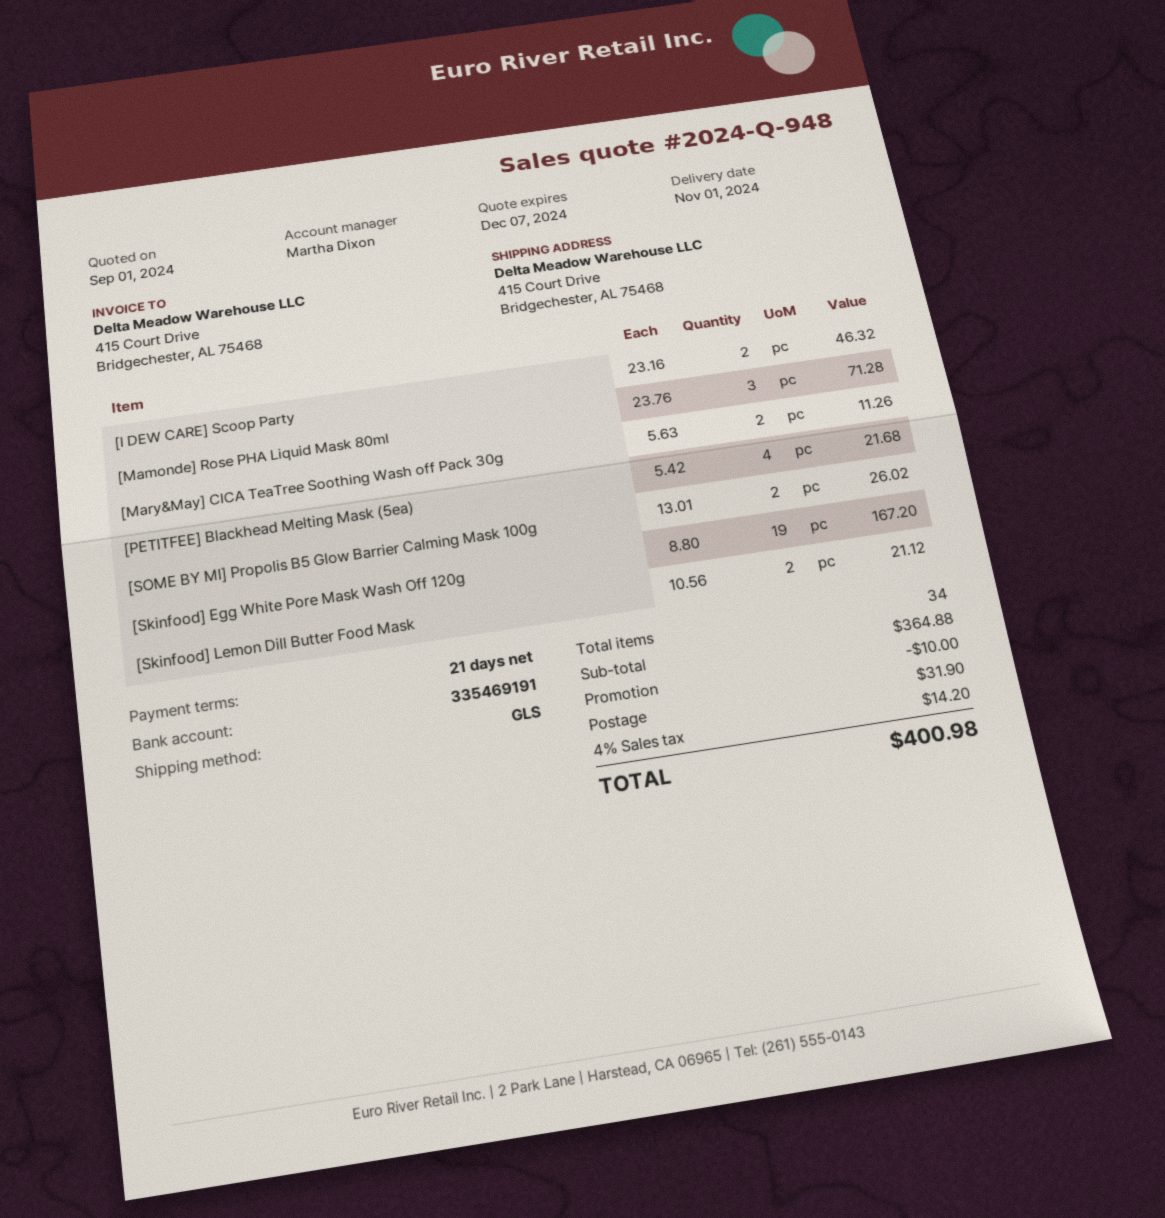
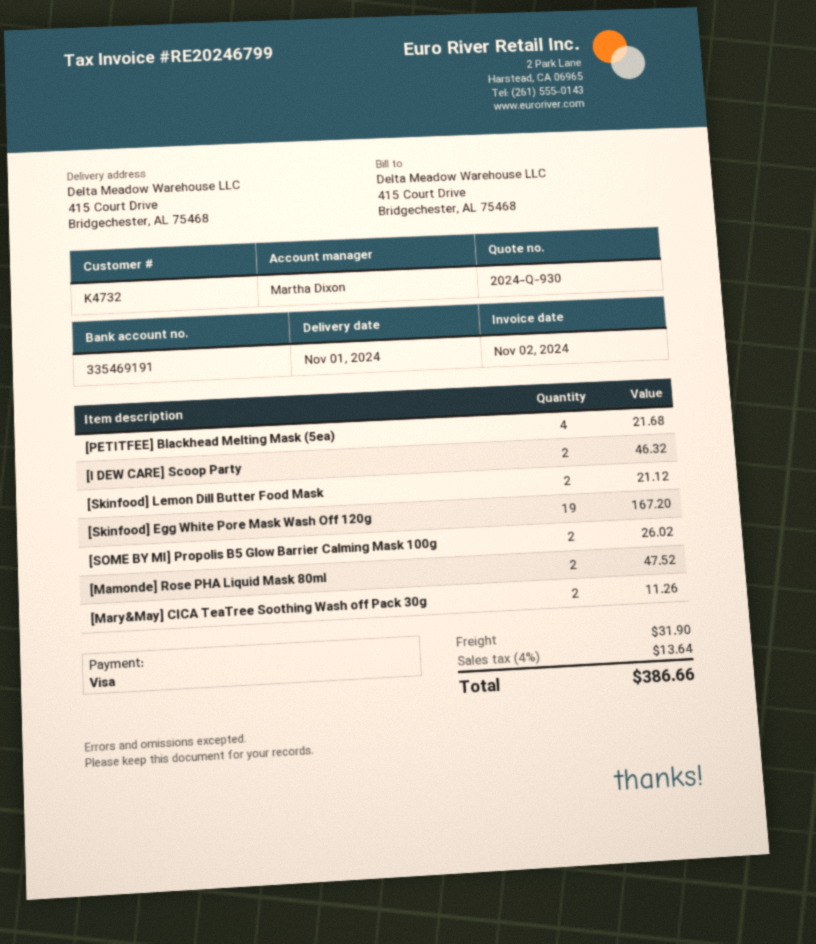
quote number: 2024-Q-948 -> 2024-Q-930
[Mamonde] Rose PHA Liquid Mask 80ml: 3 for 71.28 -> 2 for 47.52
discount: 10.00 -> none
tax: 4% = 14.20 -> 4% = 13.64
total: 400.98 -> 386.66

